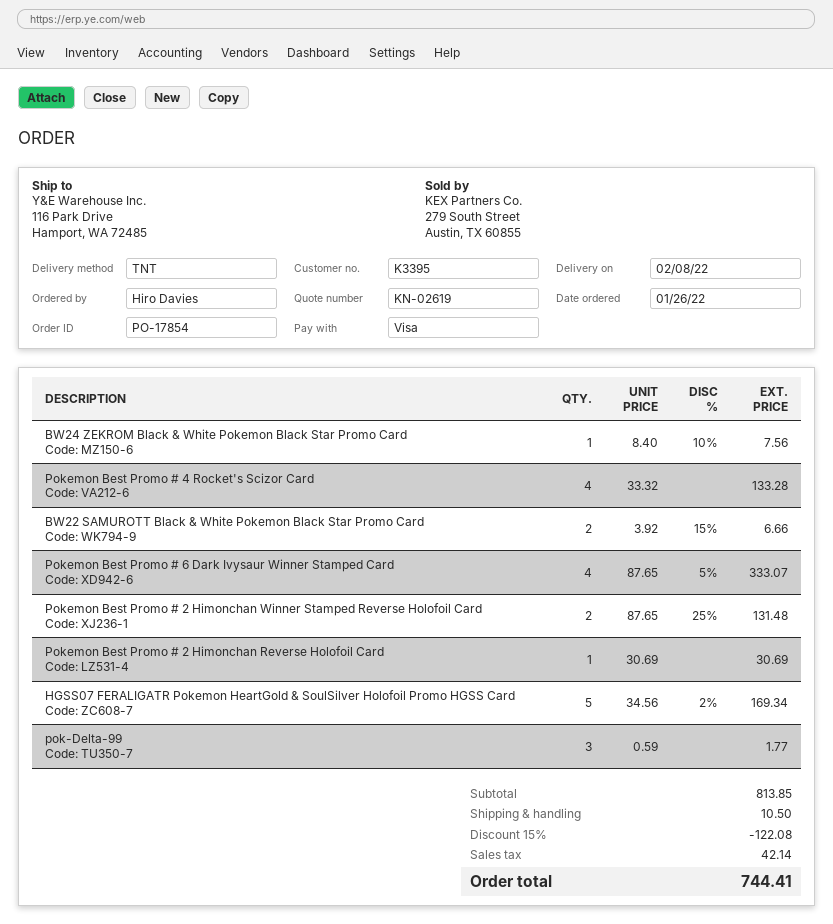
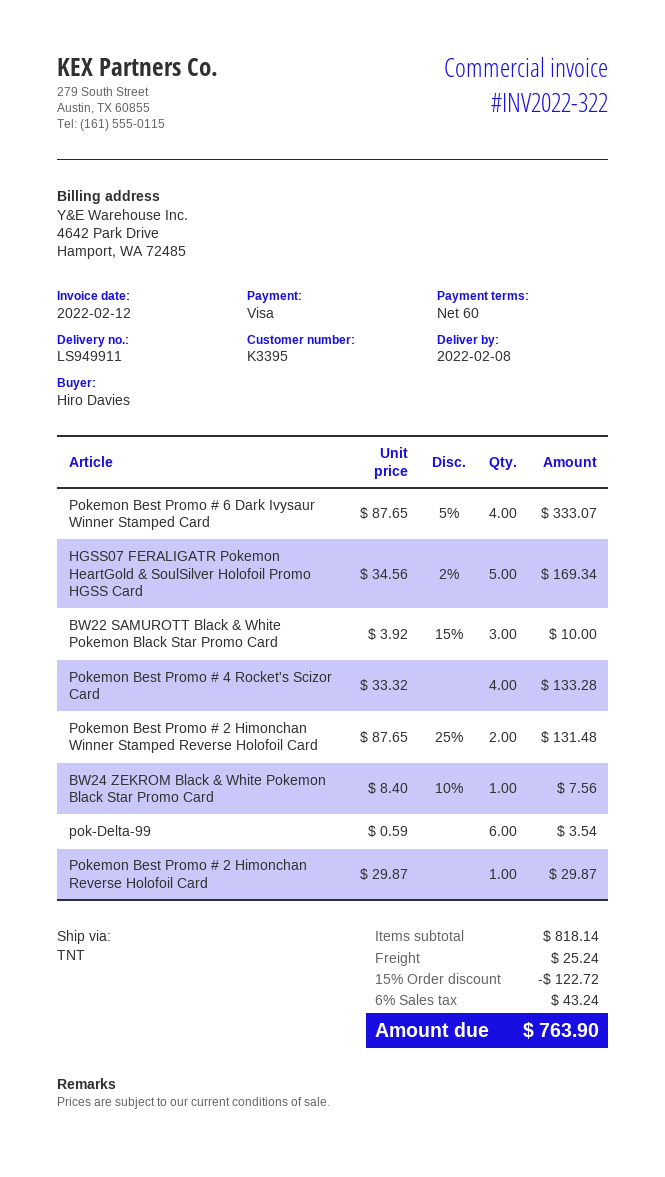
BW22 SAMUROTT Black & White Pokemon Black Star Promo Card: 2 x 3.92 - 15% = 6.66 -> 3 x 3.92 - 15% = 10.00
Pokemon Best Promo # 2 Himonchan Reverse Holofoil Card: 1 x 30.69 = 30.69 -> 1 x 29.87 = 29.87
pok-Delta-99: 3 x 0.59 = 1.77 -> 6 x 0.59 = 3.54
subtotal: 813.85 -> 818.14
discount: 15% = 122.08 -> 15% = 122.72
shipping: 10.50 -> 25.24
tax: 42.14 -> 43.24
total: 744.41 -> 763.90

